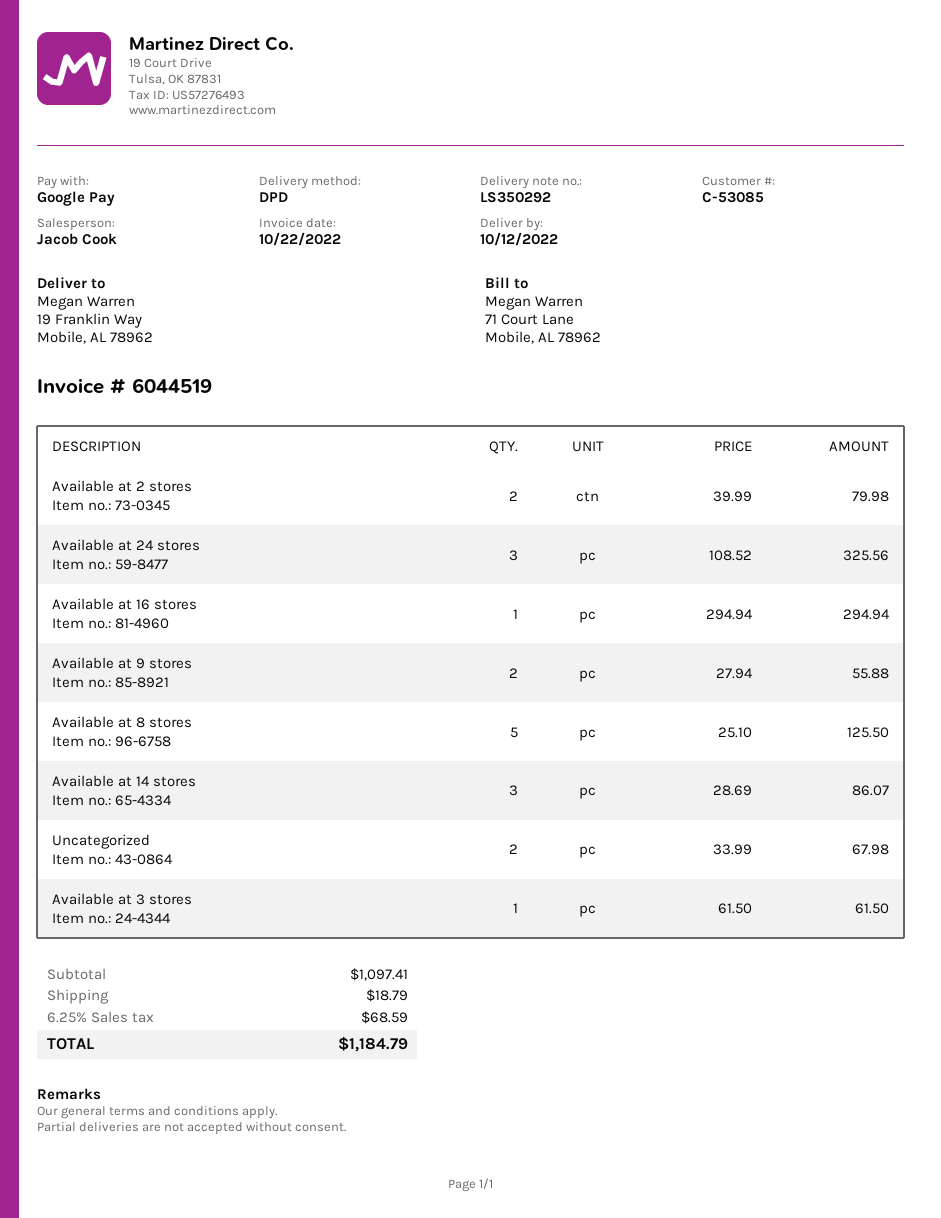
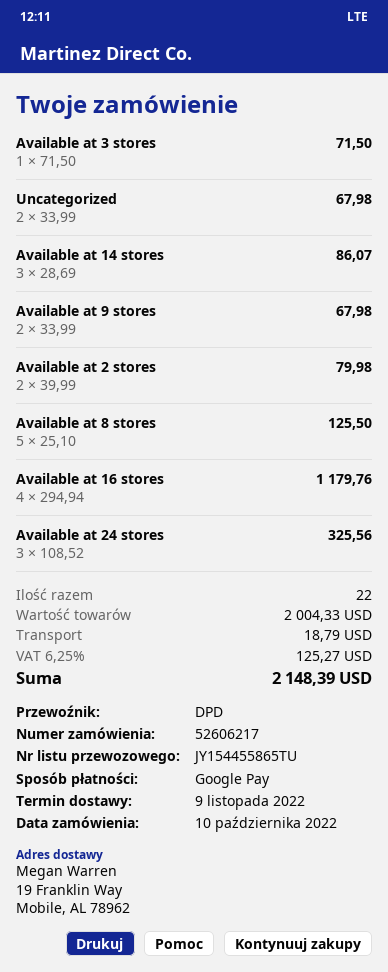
delivery date: 2022-10-12 -> 2022-11-09
Available at 16 stores: 1 x 294.94 = 294.94 -> 4 x 294.94 = 1179.76
Available at 9 stores: 2 x 27.94 = 55.88 -> 2 x 33.99 = 67.98
Available at 3 stores: 1 x 61.50 = 61.50 -> 1 x 71.50 = 71.50
subtotal: 1097.41 -> 2004.33
tax: 6.25% = 68.59 -> 6.25% = 125.27
total: 1184.79 -> 2148.39

